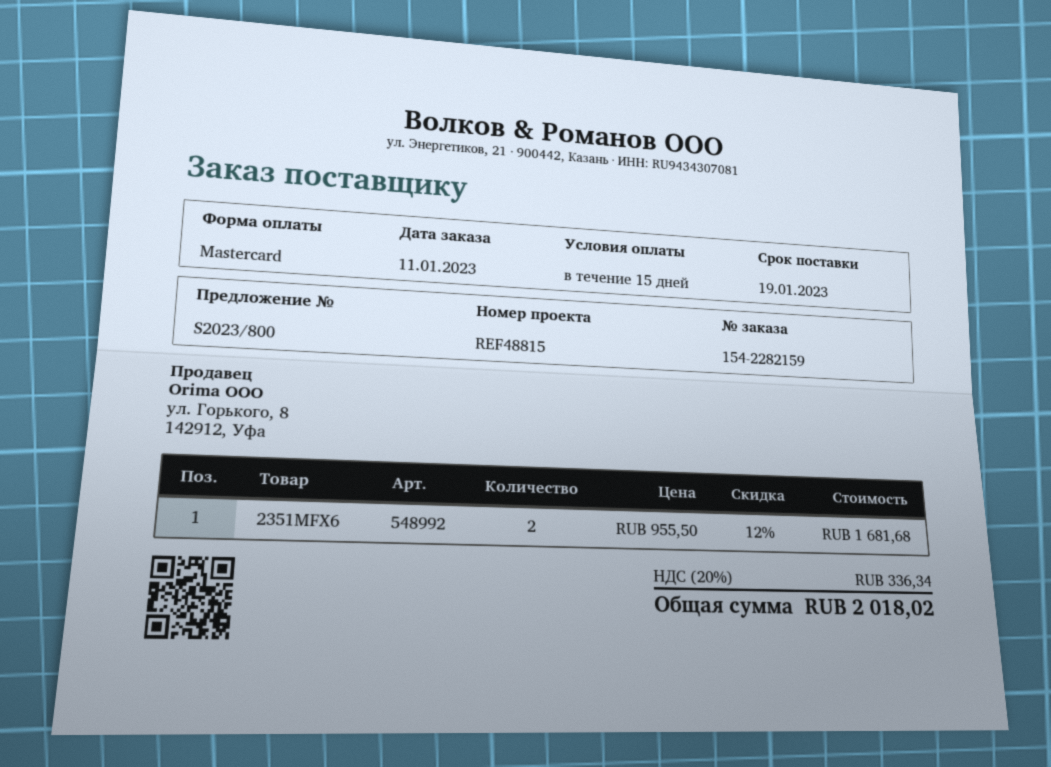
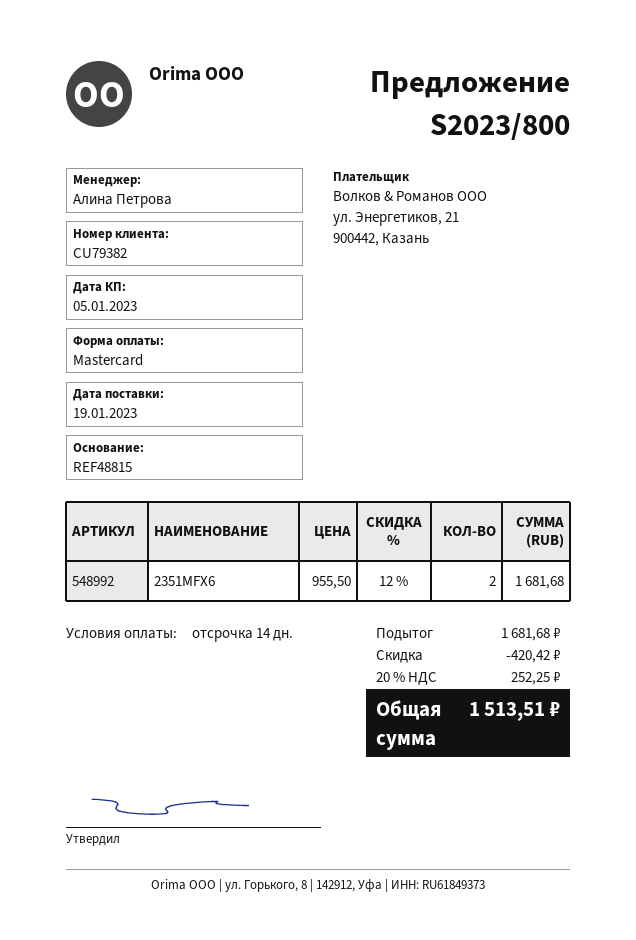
payment terms: 15 days -> 14 days
discount: none -> 420.42
tax: 20% = 336.34 -> 20% = 252.25
total: 2018.02 -> 1513.51

